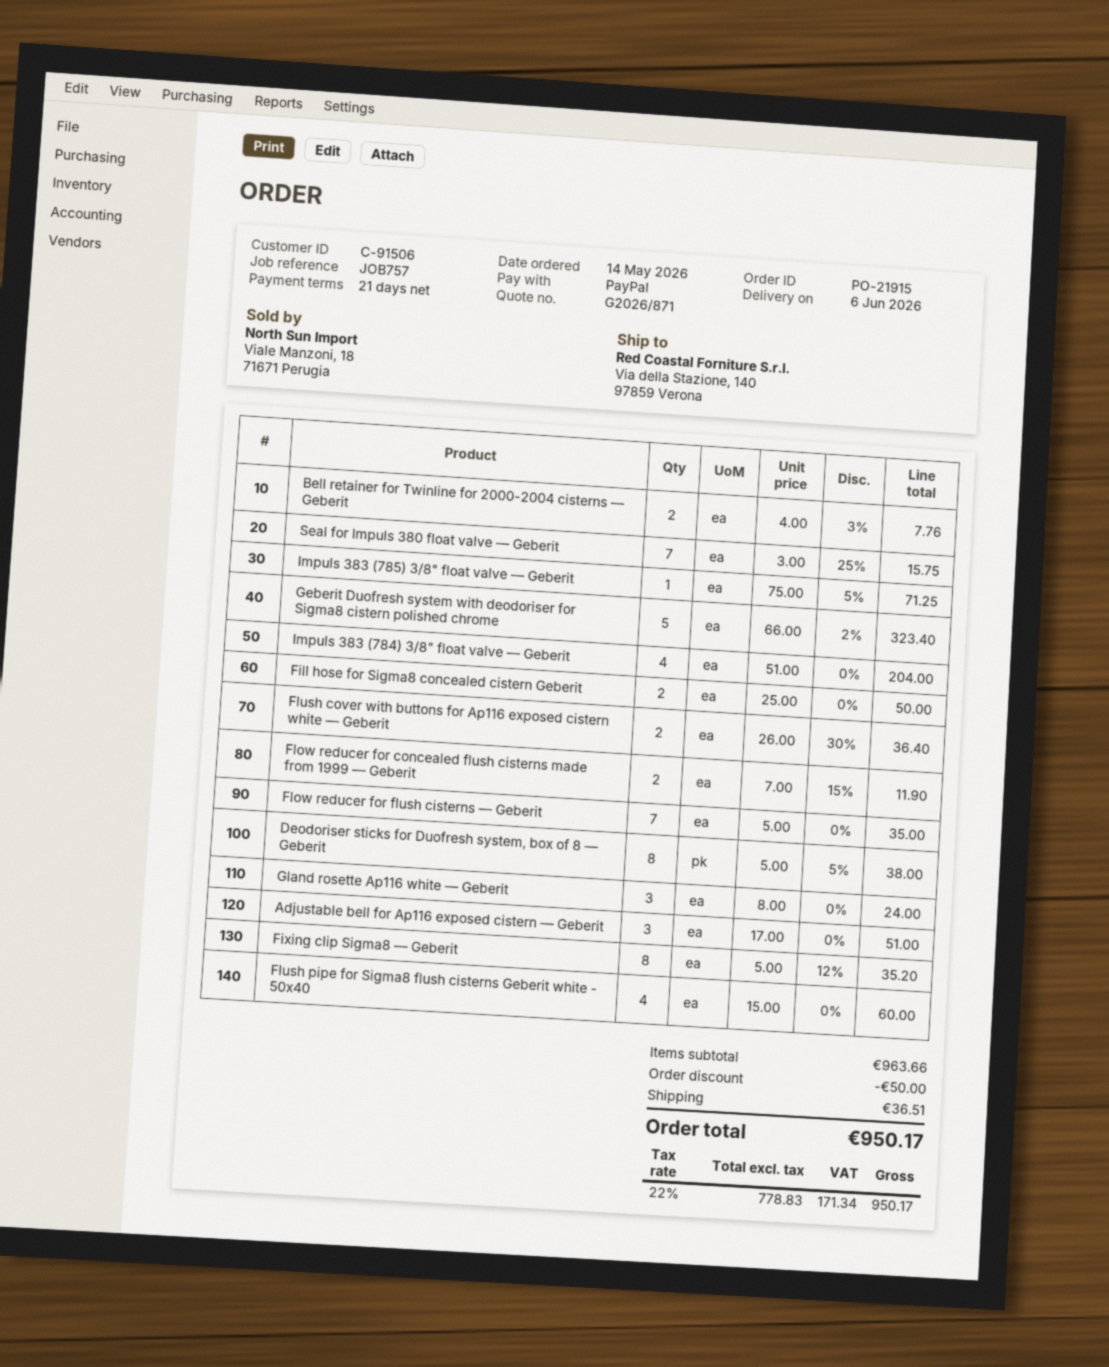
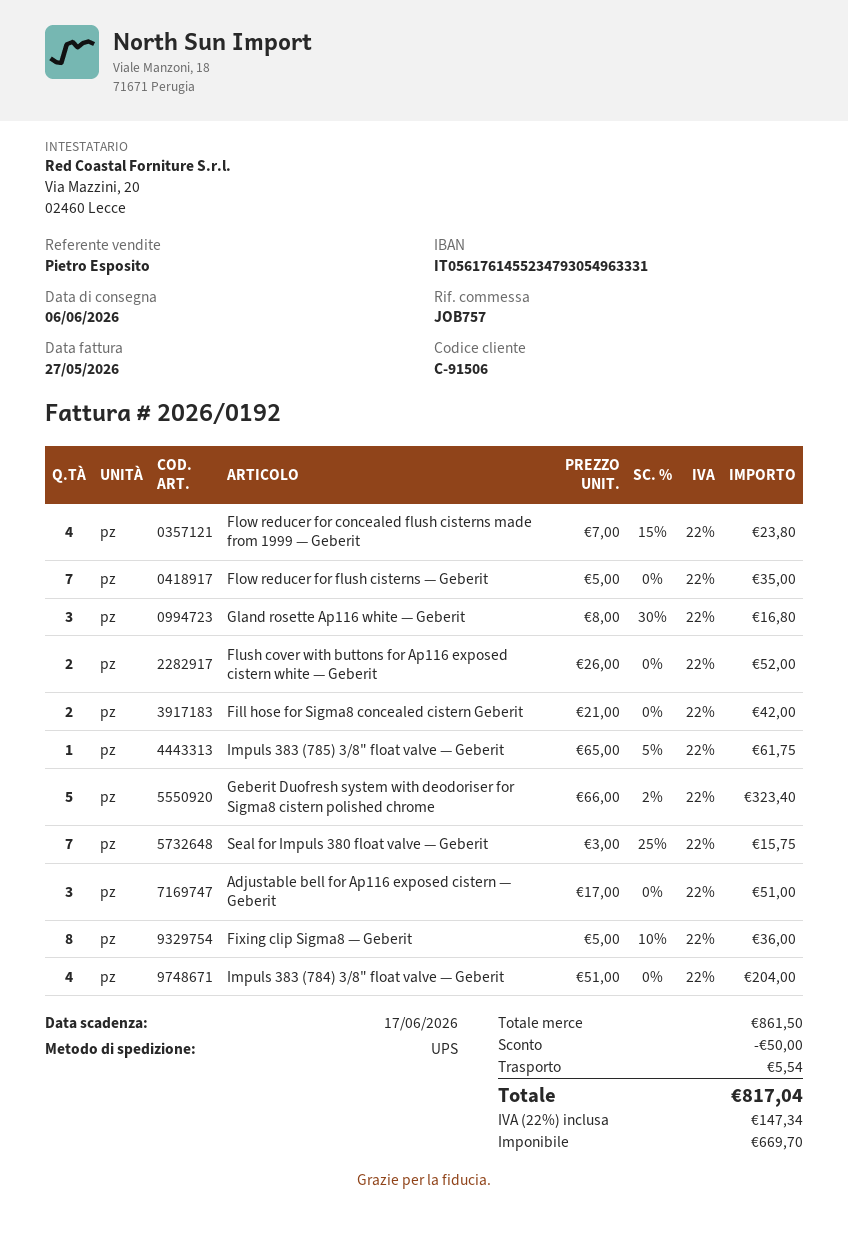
Bell retainer for Twinline for 2000-2004 cisterns — Geberit: 2 x 4.00 - 3% = 7.76 -> none
Impuls 383 (785) 3/8" float valve — Geberit: 1 x 75.00 - 5% = 71.25 -> 1 x 65.00 - 5% = 61.75
Fill hose for Sigma8 concealed cistern Geberit: 2 x 25.00 = 50.00 -> 2 x 21.00 = 42.00
Flush cover with buttons for Ap116 exposed cistern white — Geberit: 2 x 26.00 - 30% = 36.40 -> 2 x 26.00 = 52.00
Flow reducer for concealed flush cisterns made from 1999 — Geberit: 2 x 7.00 - 15% = 11.90 -> 4 x 7.00 - 15% = 23.80
Deodoriser sticks for Duofresh system, box of 8 — Geberit: 8 x 5.00 - 5% = 38.00 -> none
Gland rosette Ap116 white — Geberit: 3 x 8.00 = 24.00 -> 3 x 8.00 - 30% = 16.80
Fixing clip Sigma8 — Geberit: 8 x 5.00 - 12% = 35.20 -> 8 x 5.00 - 10% = 36.00
Flush pipe for Sigma8 flush cisterns Geberit white - 50x40: 4 x 15.00 = 60.00 -> none
subtotal: 963.66 -> 861.50
shipping: 36.51 -> 5.54
net: 778.83 -> 669.70
tax: 22% = 171.34 -> 22% = 147.34
total: 950.17 -> 817.04

